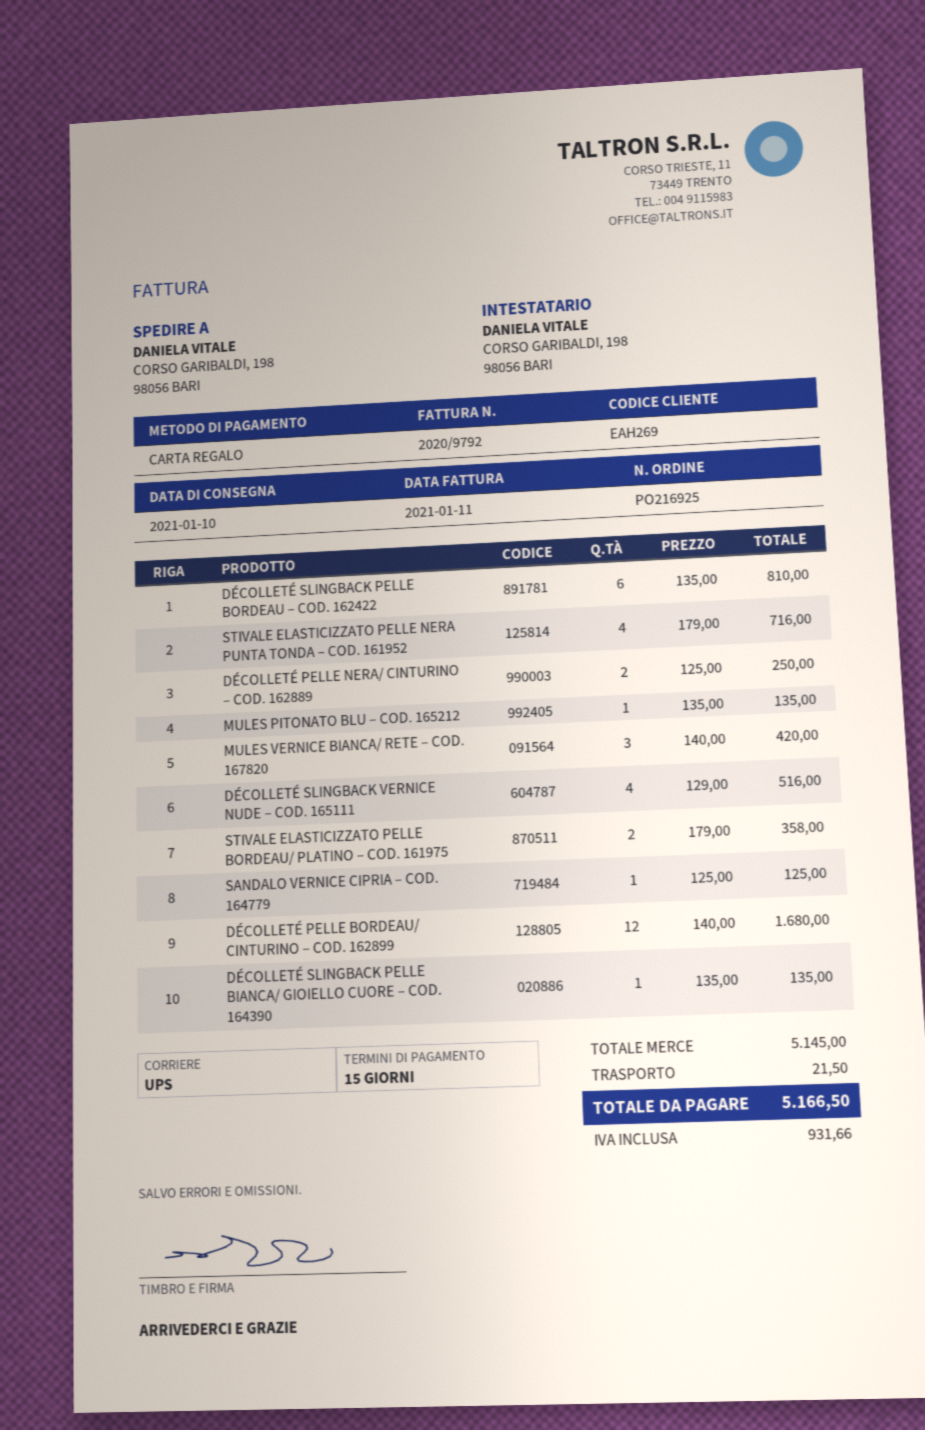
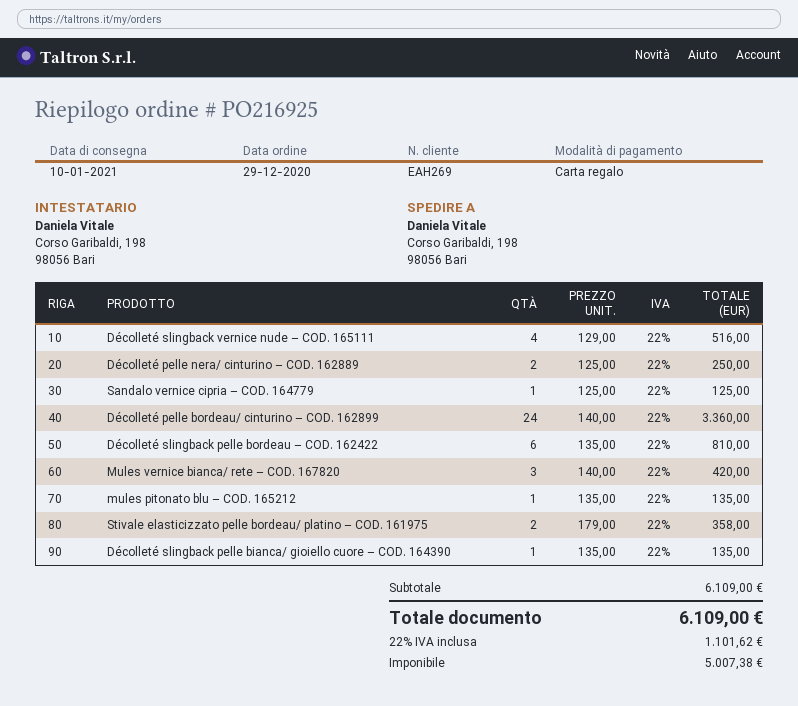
STIVALE ELASTICIZZATO PELLE NERA PUNTA TONDA – COD. 161952: 4 x 179.00 = 716.00 -> none
DÉCOLLETÉ PELLE BORDEAU/ CINTURINO – COD. 162899: 12 x 140.00 = 1680.00 -> 24 x 140.00 = 3360.00
subtotal: 5145.00 -> 6109.00
shipping: 21.50 -> none
tax: 931.66 -> 1101.62
total: 5166.50 -> 6109.00

